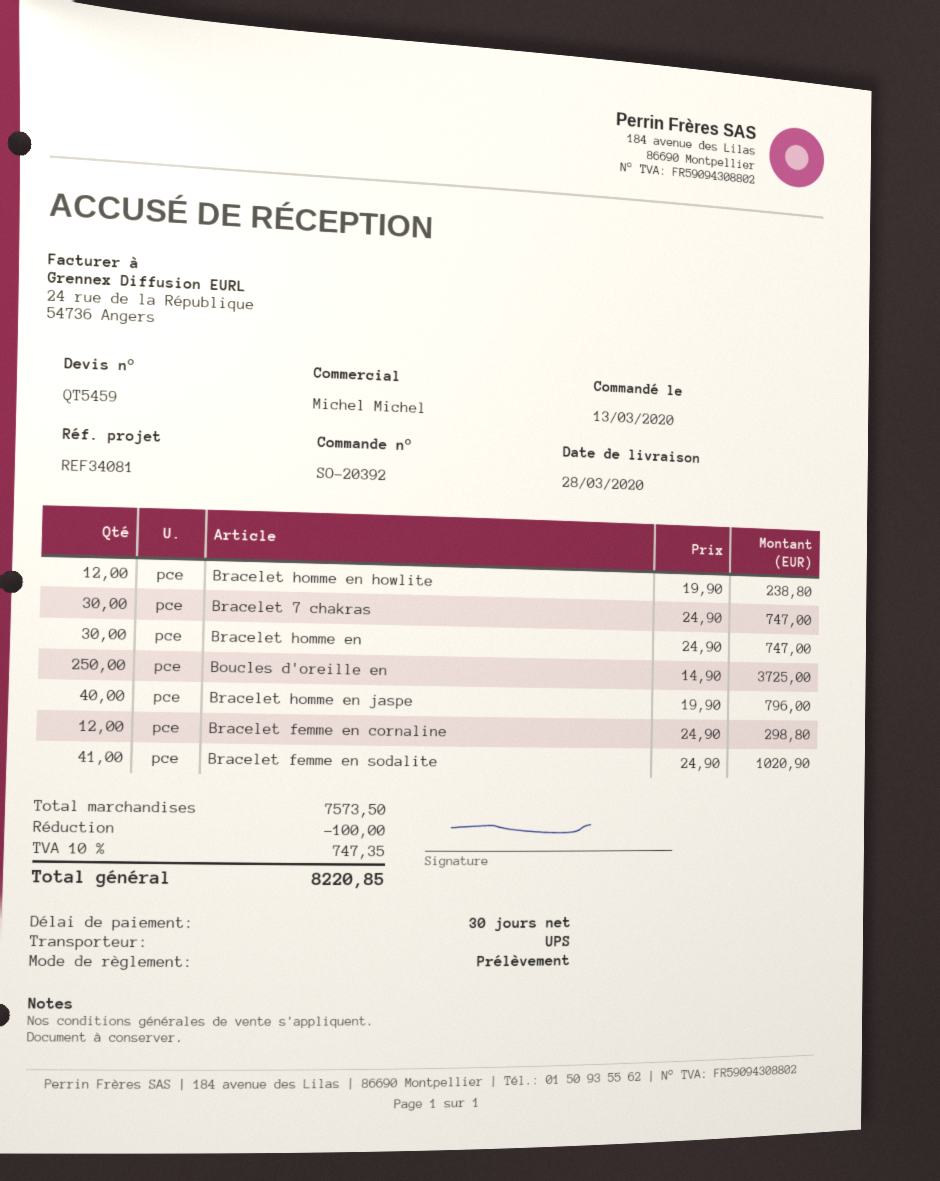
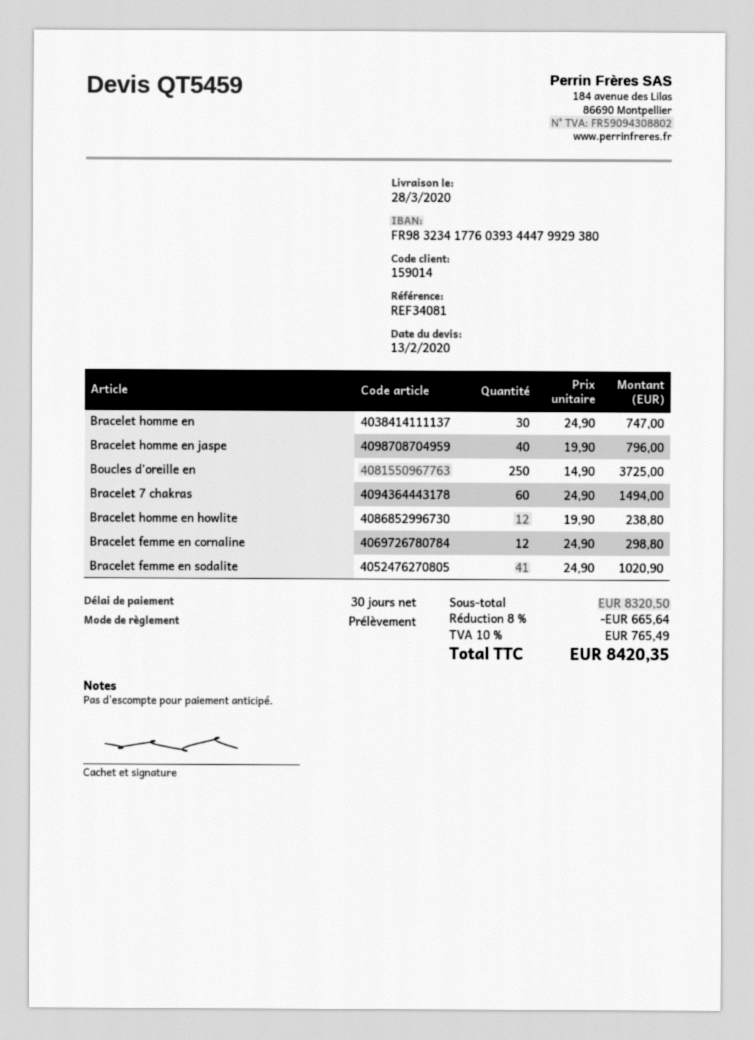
Bracelet 7 chakras: 30 x 24.90 = 747.00 -> 60 x 24.90 = 1494.00
subtotal: 7573.50 -> 8320.50
discount: 100.00 -> 665.64
tax: 10% = 747.35 -> 10% = 765.49
total: 8220.85 -> 8420.35

